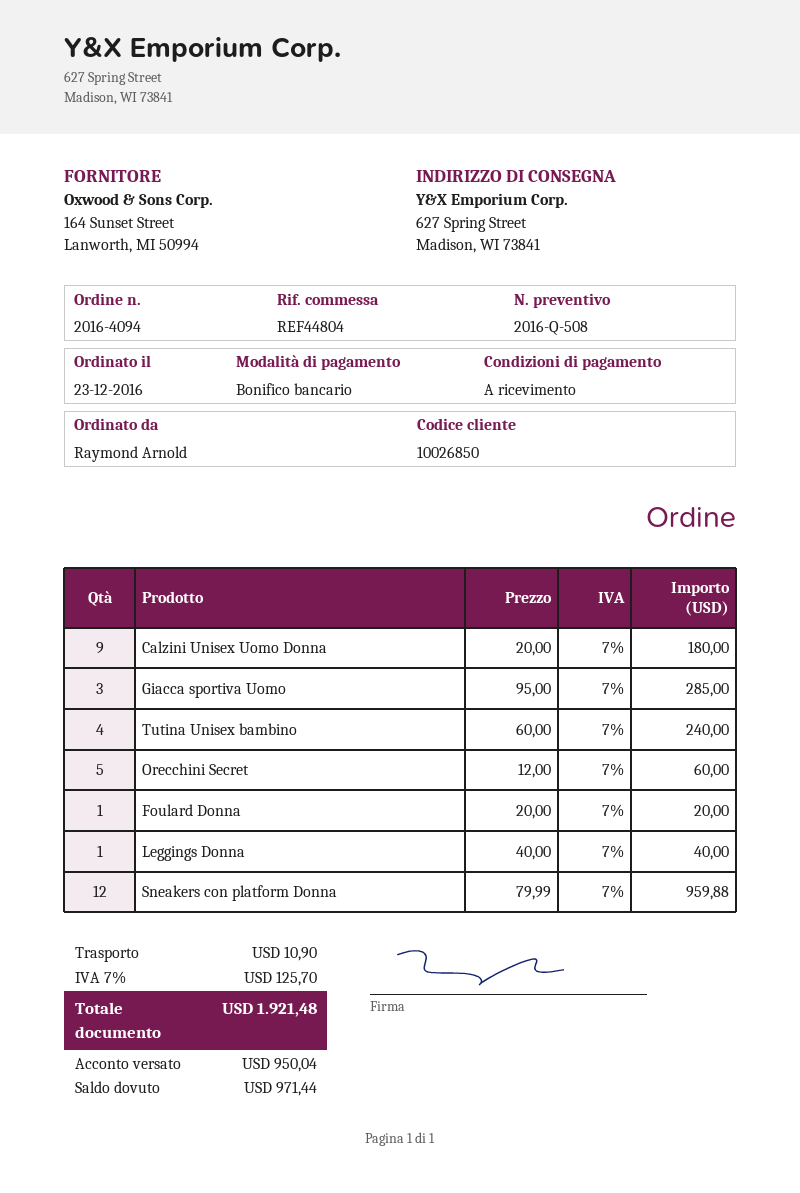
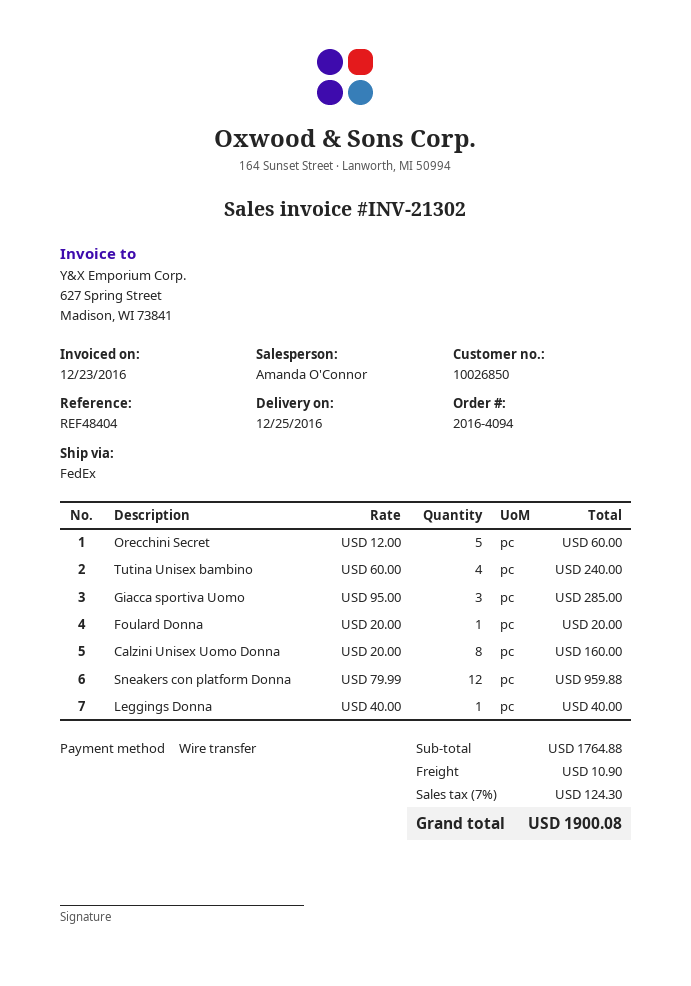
reference: REF44804 -> REF48404
Calzini Unisex Uomo Donna: 9 x 20.00 = 180.00 -> 8 x 20.00 = 160.00
tax: 7% = 125.70 -> 7% = 124.30
total: 1921.48 -> 1900.08

